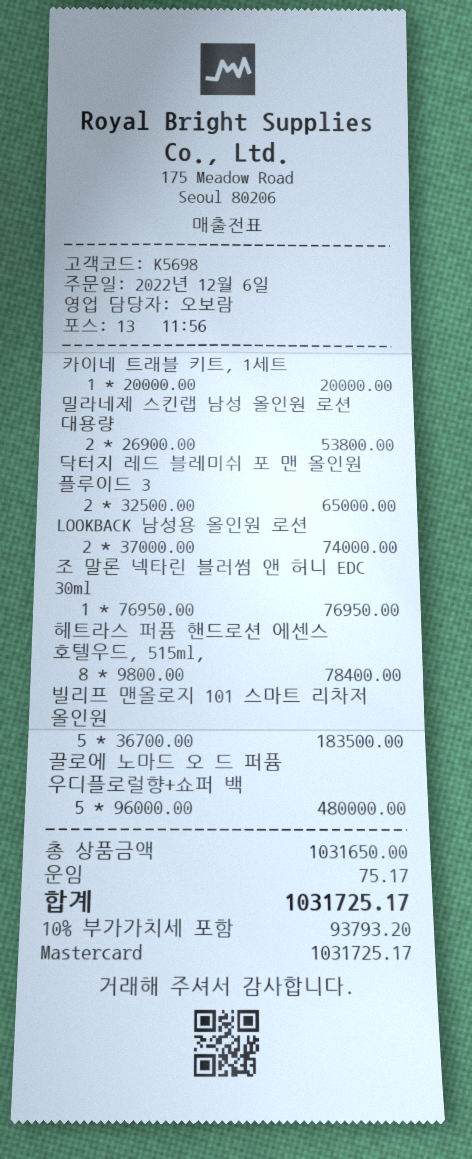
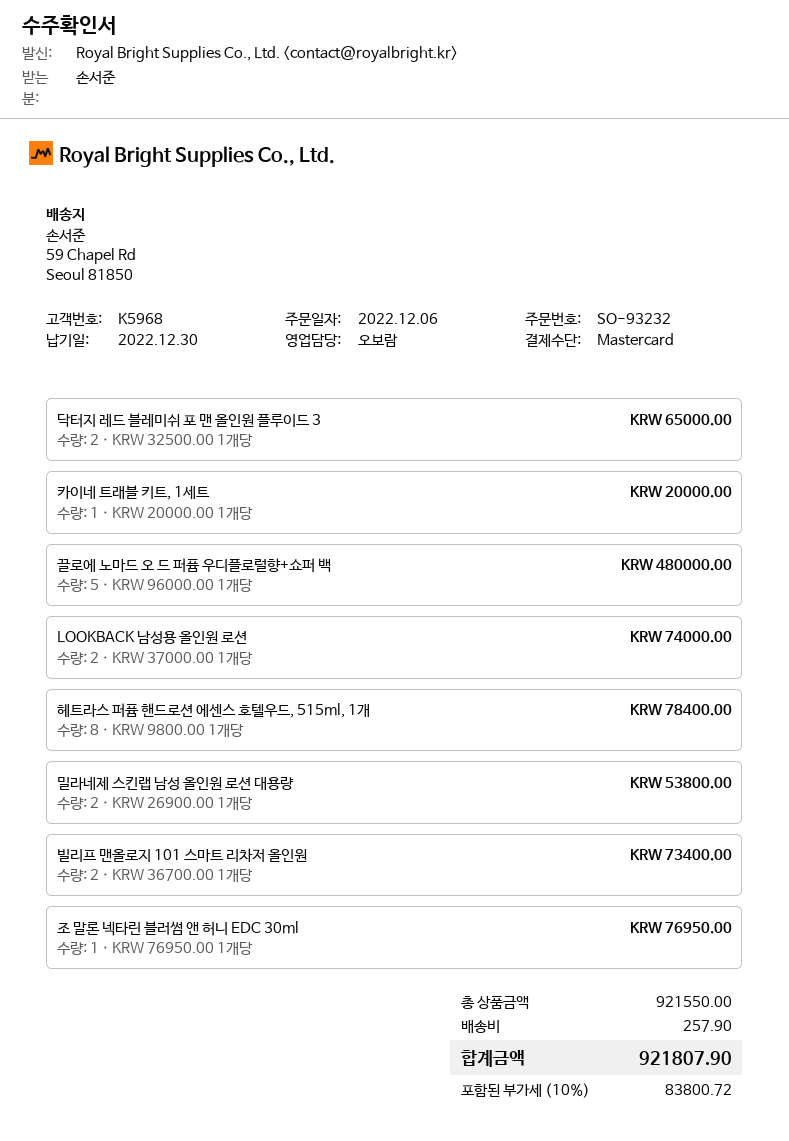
customer number: K5698 -> K5968
빌리프 맨올로지 101 스마트 리차저 올인원: 5 x 36700.00 = 183500.00 -> 2 x 36700.00 = 73400.00
subtotal: 1031650.00 -> 921550.00
shipping: 75.17 -> 257.90
tax: 10% = 93793.20 -> 10% = 83800.72
total: 1031725.17 -> 921807.90

